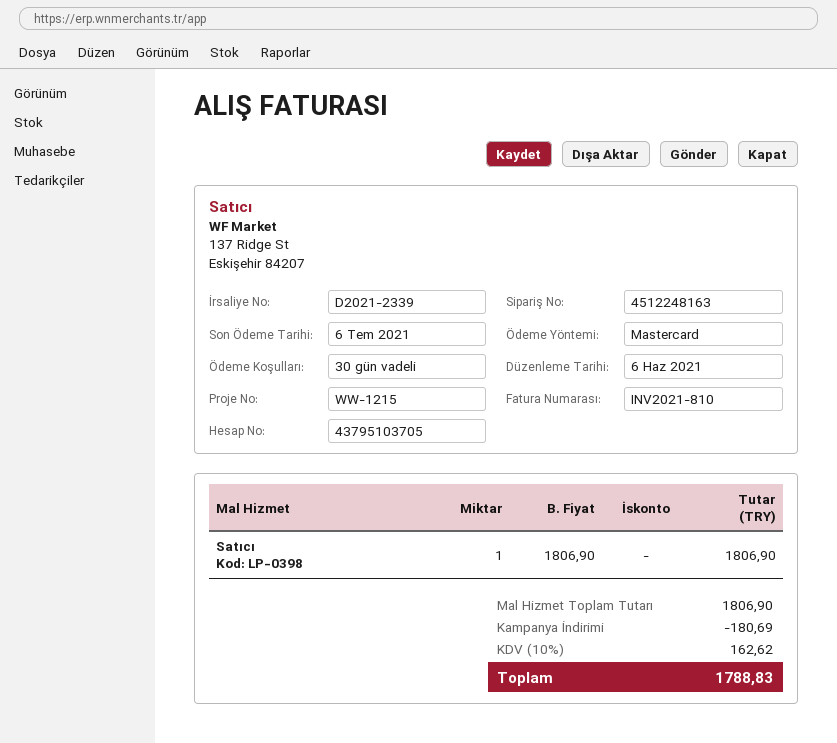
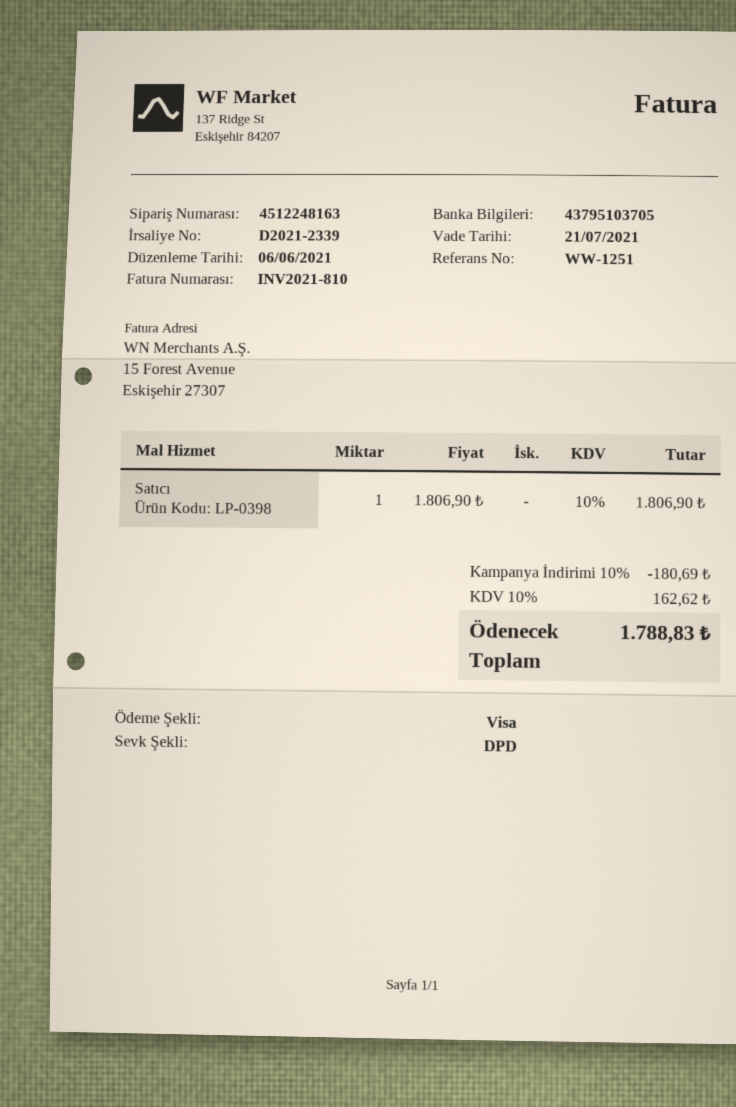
due date: 2021-07-06 -> 2021-07-21
reference: WW-1215 -> WW-1251
payment method: Mastercard -> Visa

